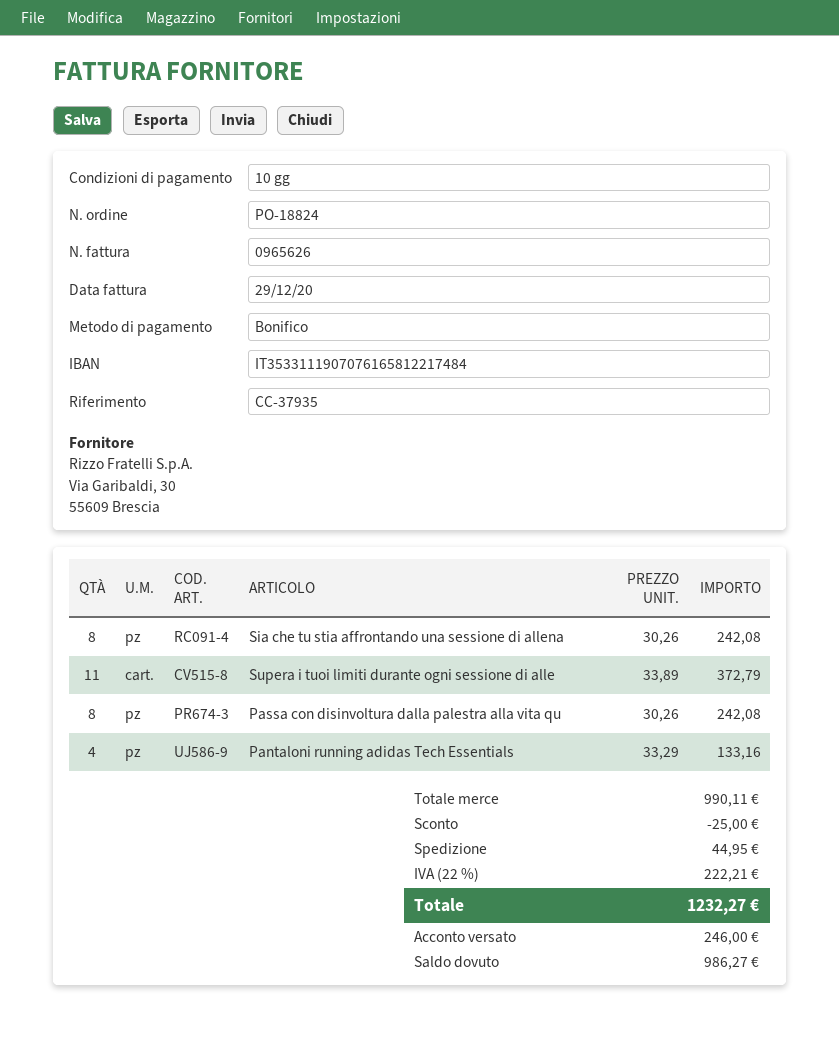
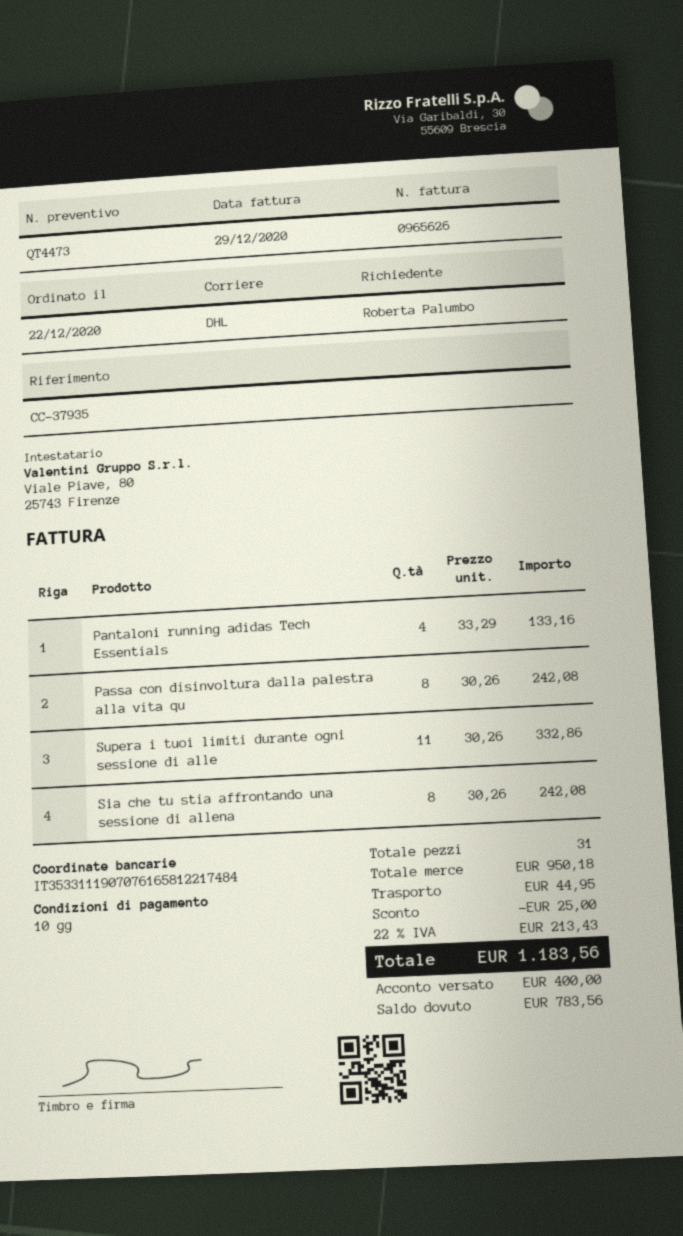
Supera i tuoi limiti durante ogni sessione di alle: 11 x 33.89 = 372.79 -> 11 x 30.26 = 332.86
subtotal: 990.11 -> 950.18
tax: 22% = 222.21 -> 22% = 213.43
total: 1232.27 -> 1183.56
deposit: 246.00 -> 400.00
balance: 986.27 -> 783.56

